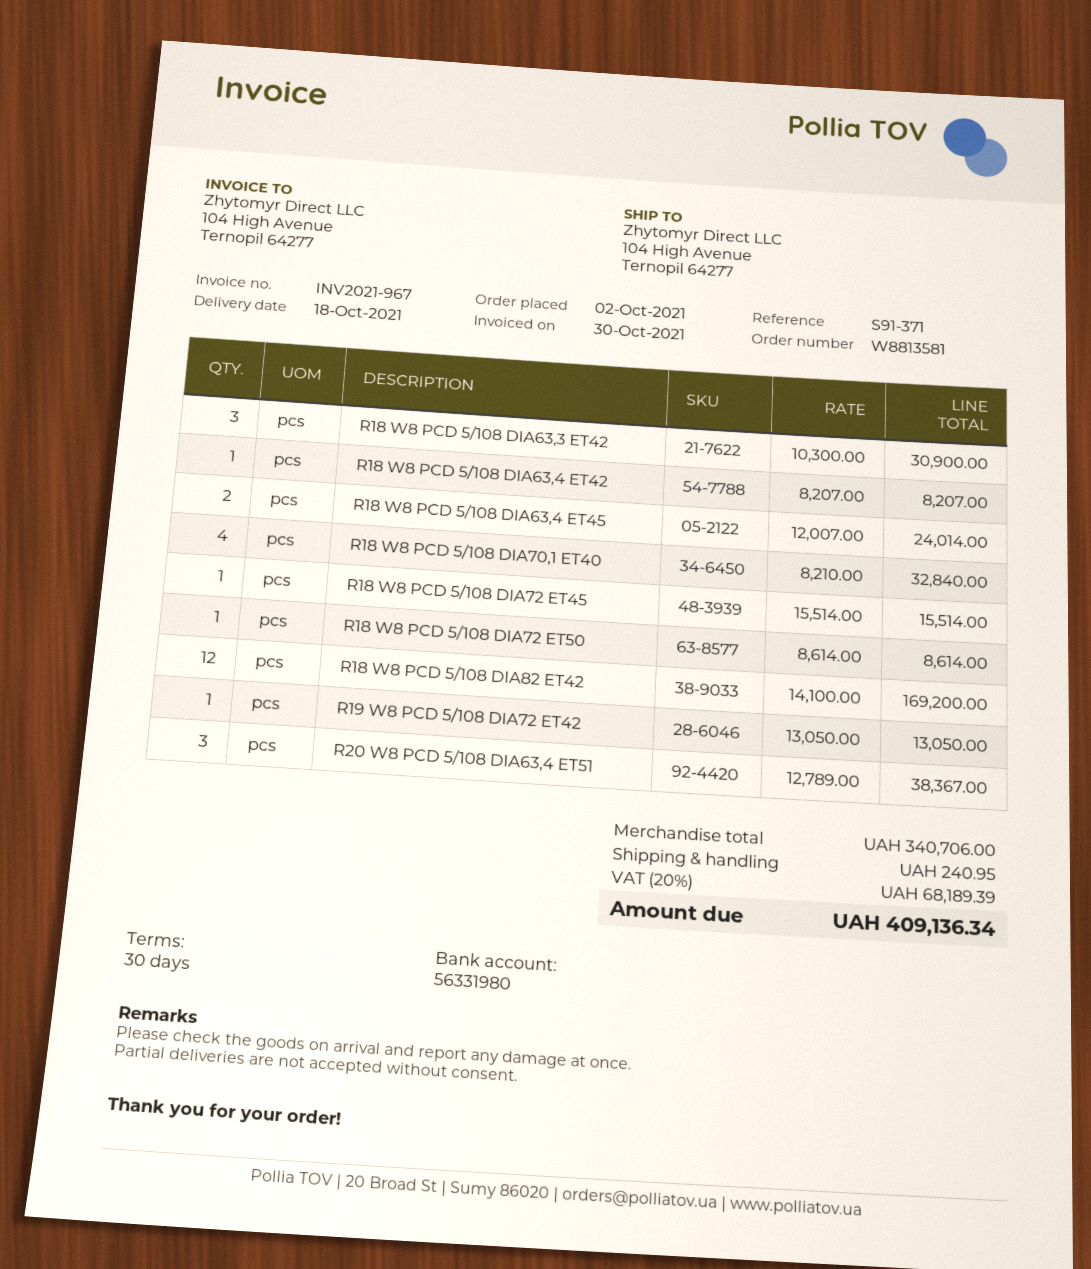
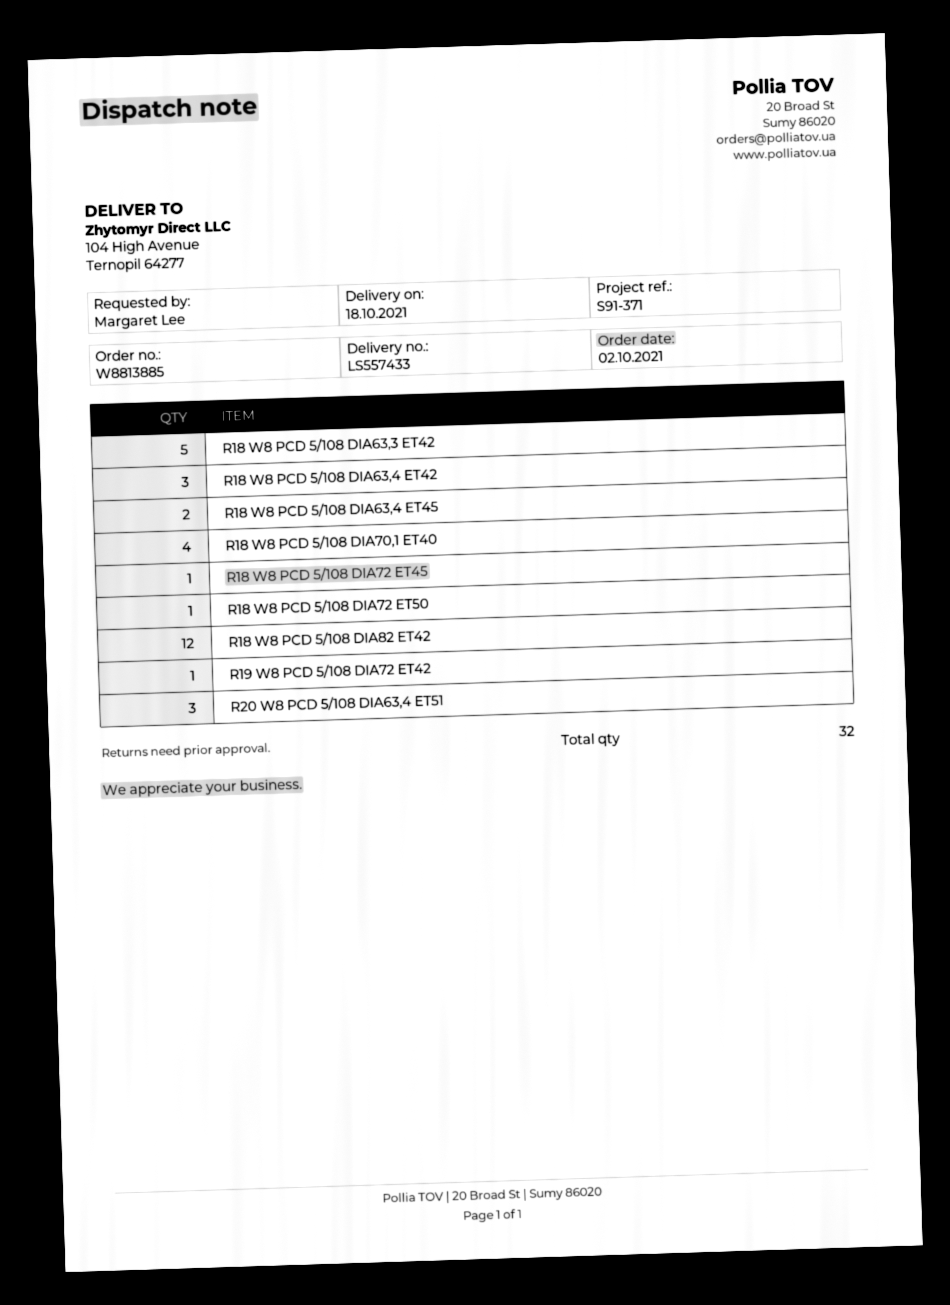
order number: W8813581 -> W8813885
R18 W8 PCD 5/108 DIA63,3 ET42: 3 -> 5
R18 W8 PCD 5/108 DIA63,4 ET42: 1 -> 3

